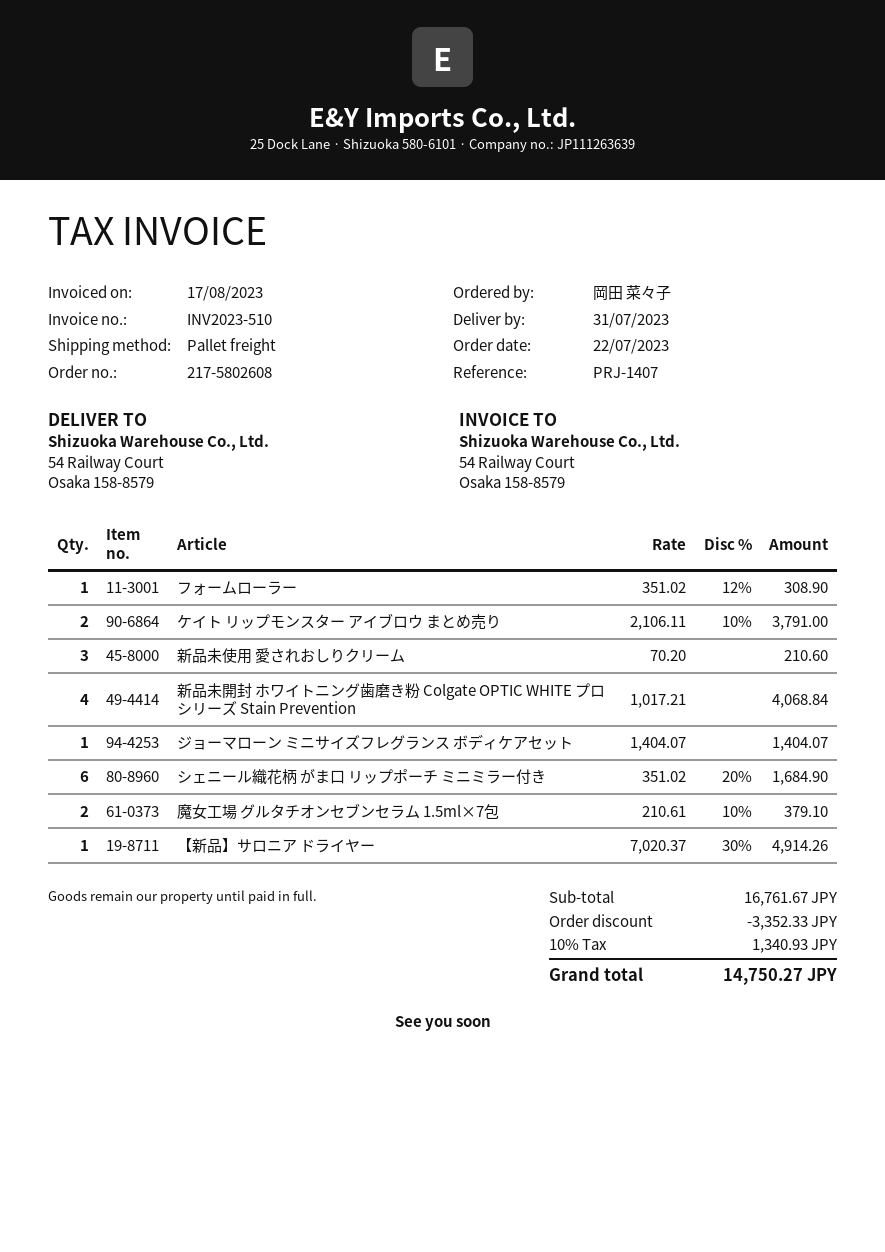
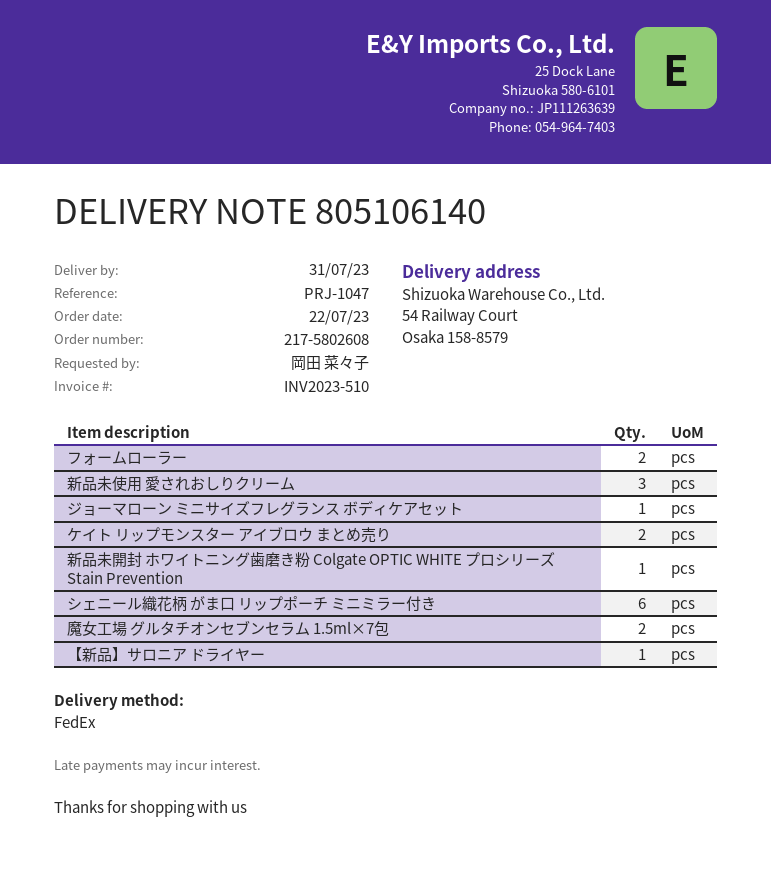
reference: PRJ-1407 -> PRJ-1047
shipping method: pallet freight -> FedEx
フォームローラー: 1 -> 2
新品未開封 ホワイトニング歯磨き粉 Colgate OPTIC WHITE プロシリーズ Stain Prevention: 4 -> 1

